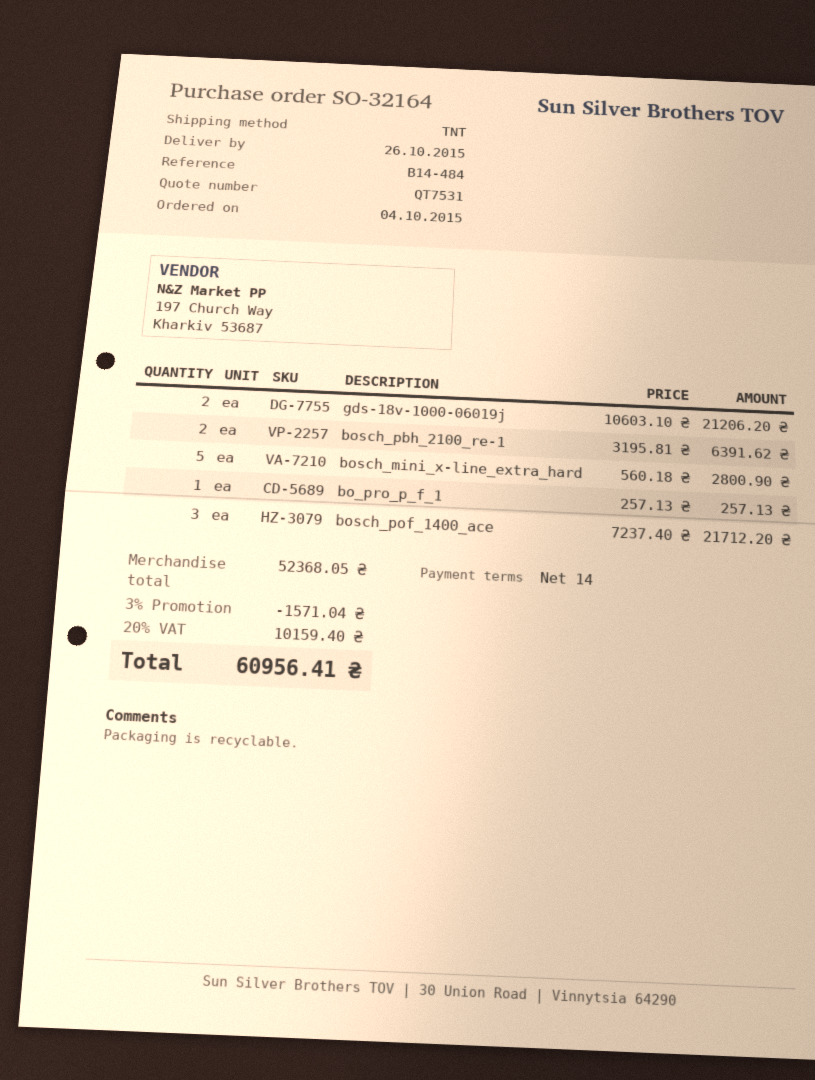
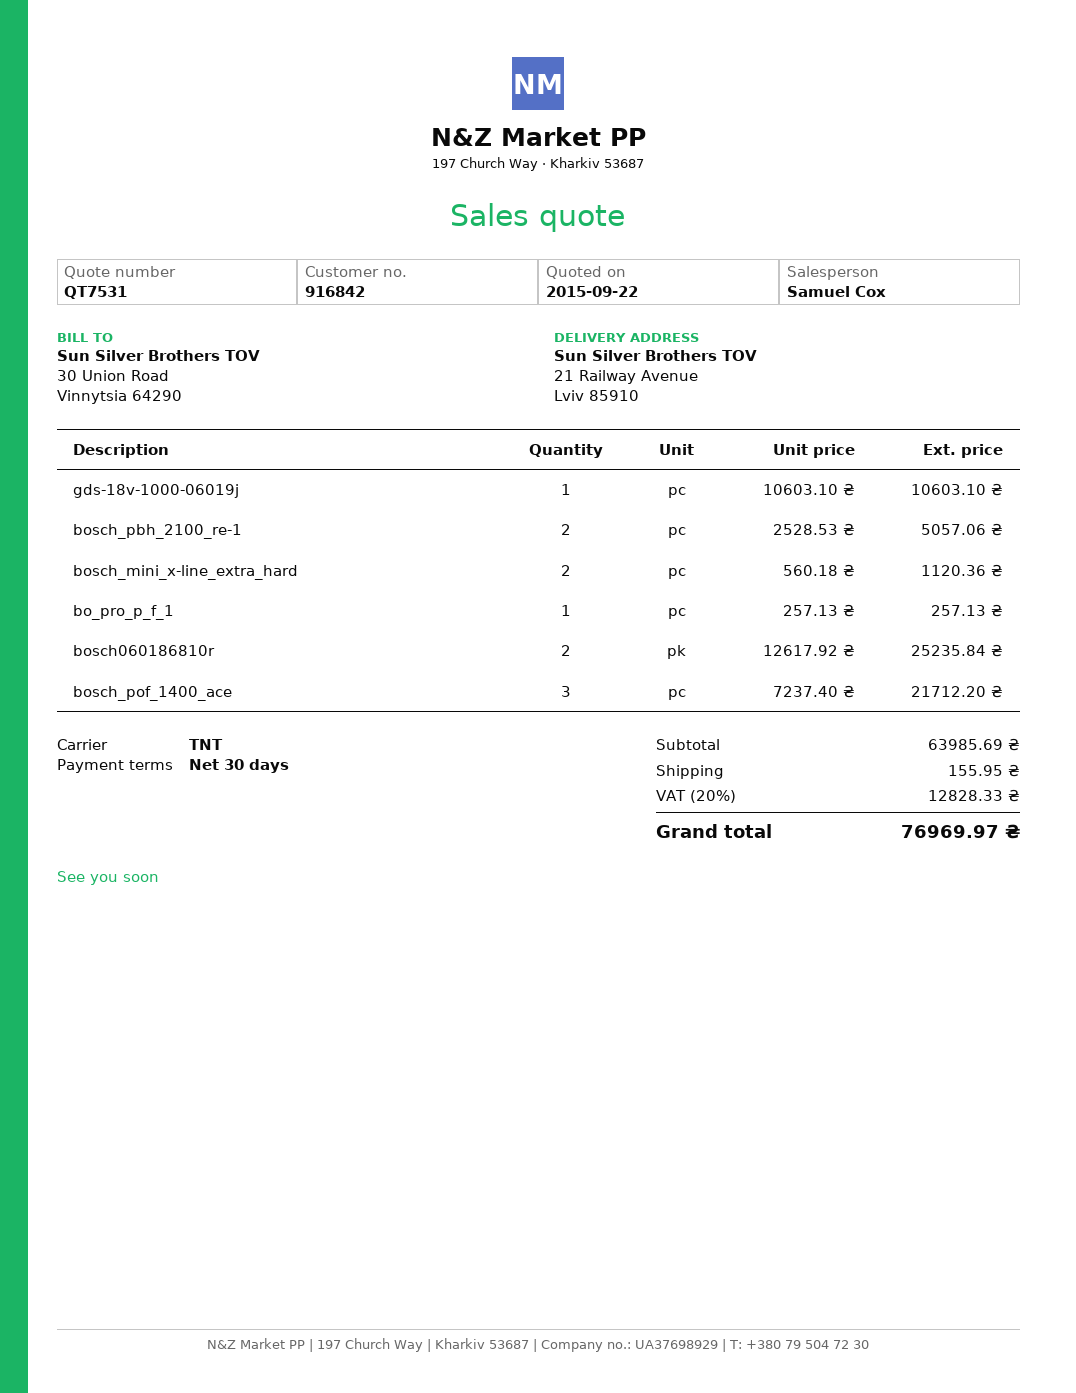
payment terms: 14 days -> 30 days
gds-18v-1000-06019j: 2 x 10603.10 = 21206.20 -> 1 x 10603.10 = 10603.10
bosch_pbh_2100_re-1: 2 x 3195.81 = 6391.62 -> 2 x 2528.53 = 5057.06
bosch_mini_x-line_extra_hard: 5 x 560.18 = 2800.90 -> 2 x 560.18 = 1120.36
bosch060186810r: none -> 2 x 12617.92 = 25235.84
subtotal: 52368.05 -> 63985.69
discount: 3% = 1571.04 -> none
shipping: none -> 155.95
tax: 20% = 10159.40 -> 20% = 12828.33
total: 60956.41 -> 76969.97

